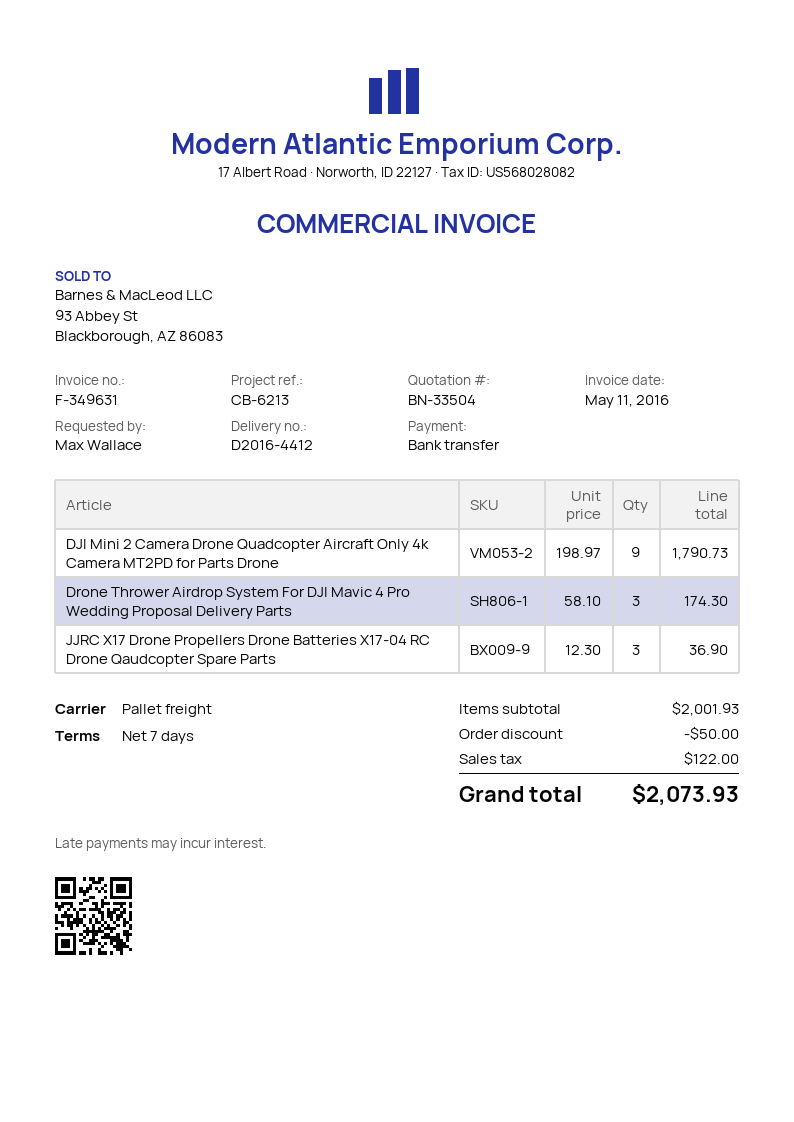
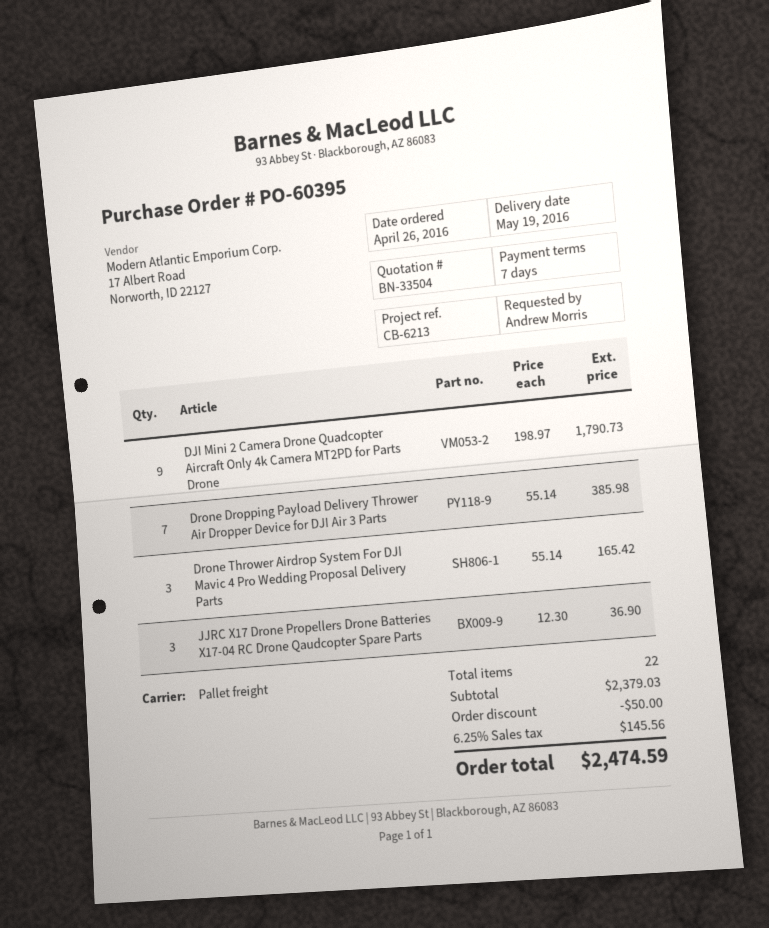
ordered by: Max Wallace -> Andrew Morris
Drone Thrower Airdrop System For DJI Mavic 4 Pro Wedding Proposal Delivery Parts: 3 x 58.10 = 174.30 -> 3 x 55.14 = 165.42
Drone Dropping Payload Delivery Thrower Air Dropper Device for DJI Air 3 Parts: none -> 7 x 55.14 = 385.98
subtotal: 2001.93 -> 2379.03
tax: 122.00 -> 145.56
total: 2073.93 -> 2474.59

